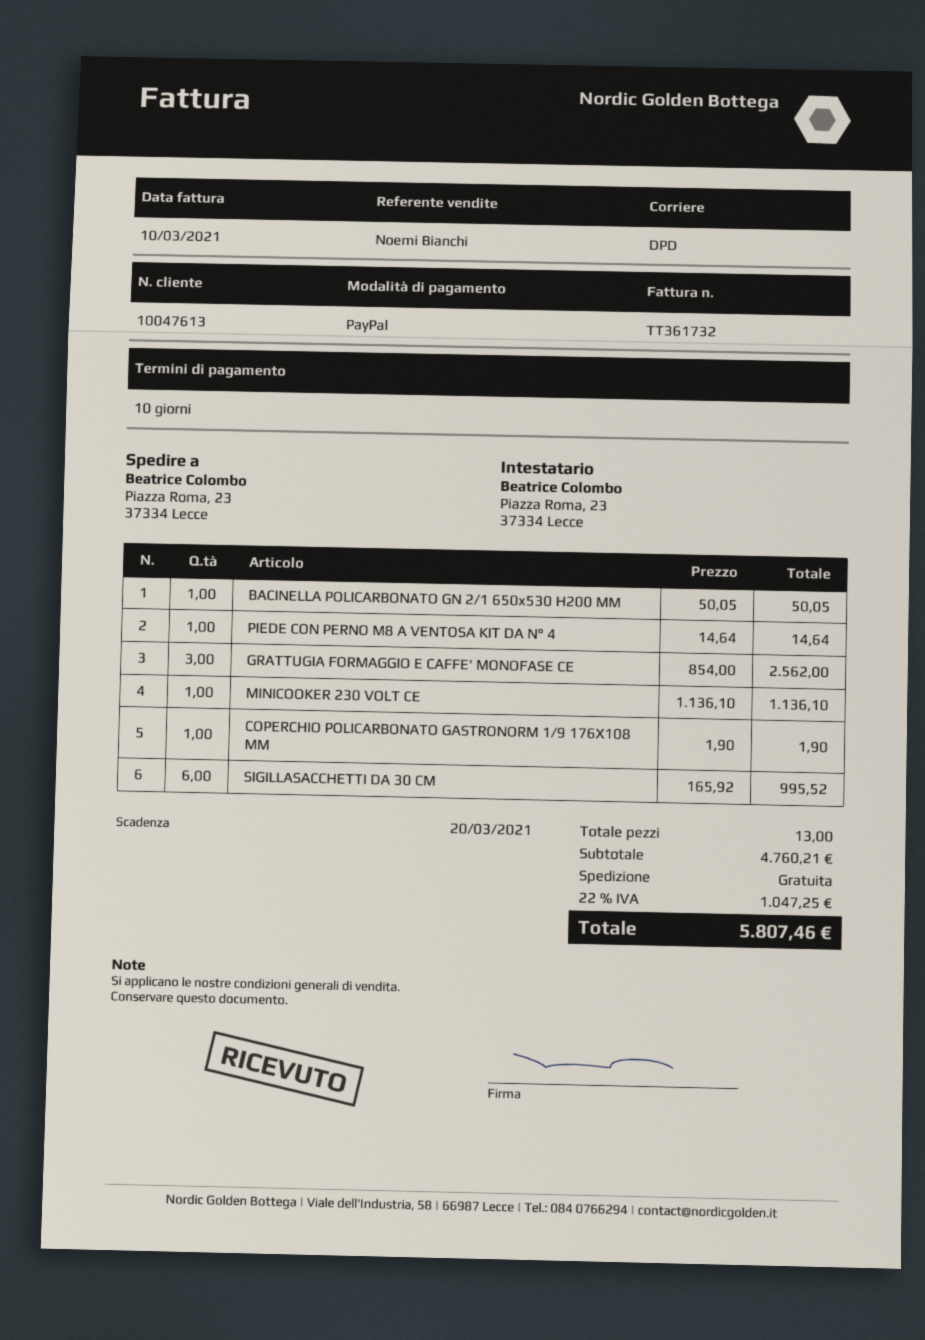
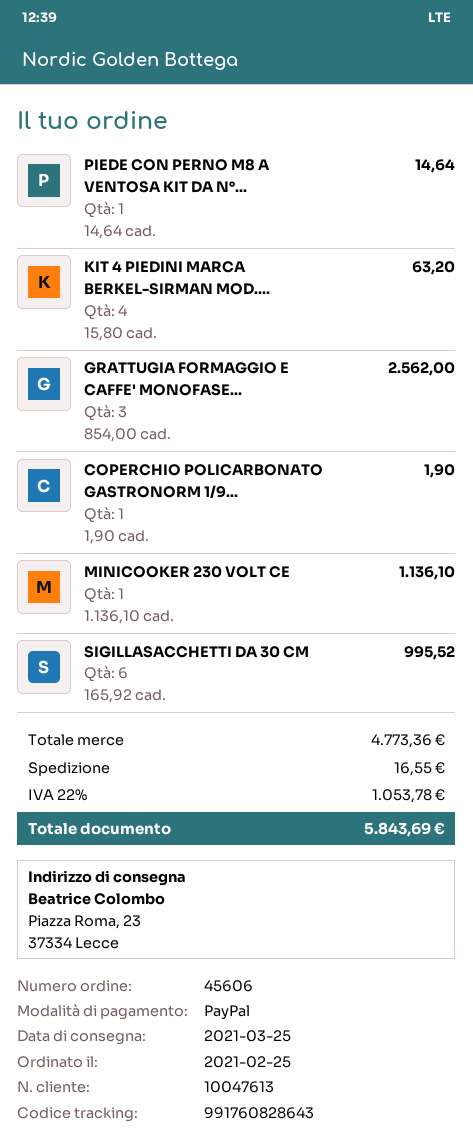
BACINELLA POLICARBONATO GN 2/1 650x530 H200 MM: 1 x 50.05 = 50.05 -> none
KIT 4 PIEDINI MARCA BERKEL-SIRMAN MOD....: none -> 4 x 15.80 = 63.20
subtotal: 4760.21 -> 4773.36
shipping: 0.00 -> 16.55
tax: 22% = 1047.25 -> 22% = 1053.78
total: 5807.46 -> 5843.69

